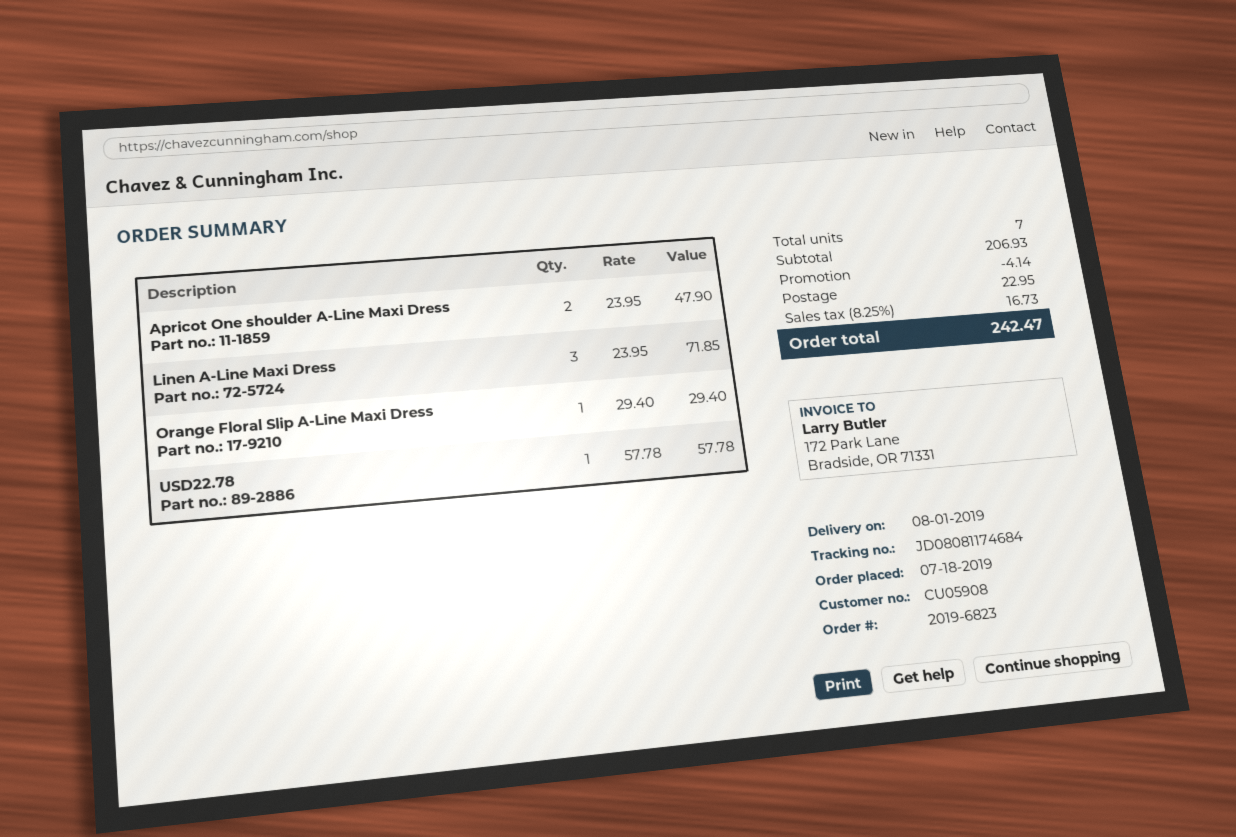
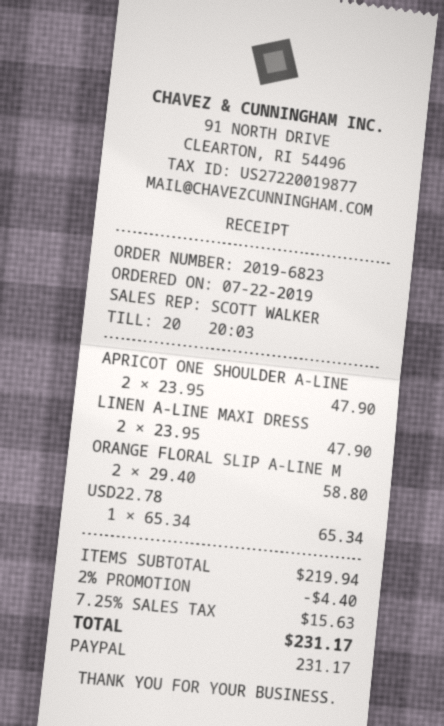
order date: 2019-07-18 -> 2019-07-22
Linen A-Line Maxi Dress: 3 x 23.95 = 71.85 -> 2 x 23.95 = 47.90
Orange Floral Slip A-Line Maxi Dress: 1 x 29.40 = 29.40 -> 2 x 29.40 = 58.80
USD22.78: 1 x 57.78 = 57.78 -> 1 x 65.34 = 65.34
subtotal: 206.93 -> 219.94
discount: 4.14 -> 4.40
shipping: 22.95 -> none
tax: 8.25% = 16.73 -> 7.25% = 15.63
total: 242.47 -> 231.17

